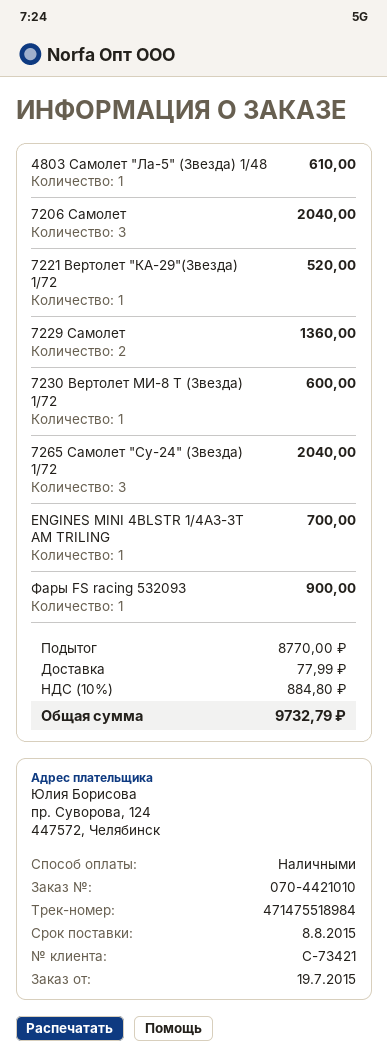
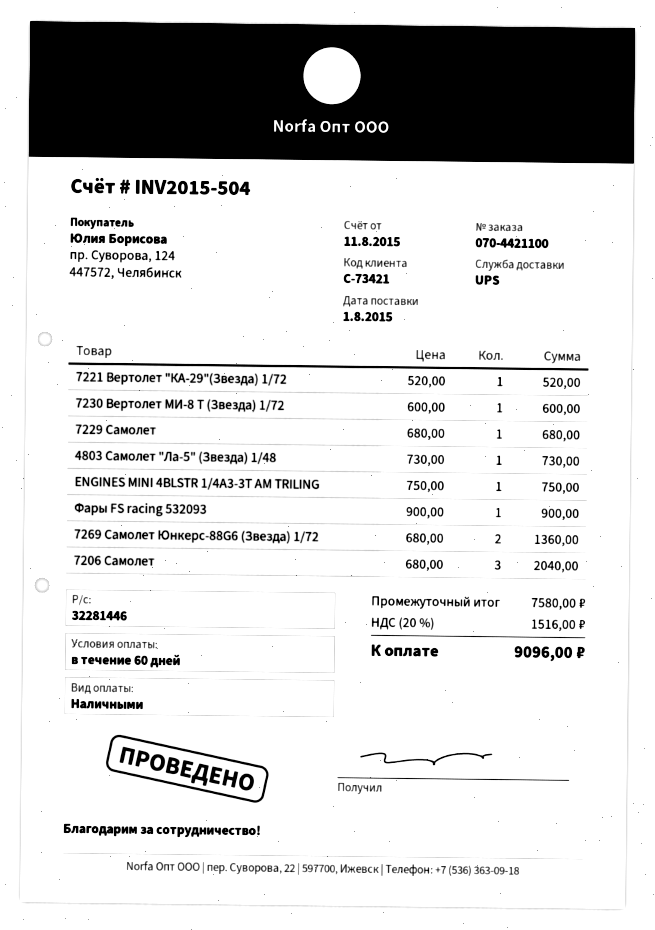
order number: 070-4421010 -> 070-4421100
delivery date: 2015-08-08 -> 2015-08-01
4803 Самолет "Ла-5" (Звезда) 1/48: 1 for 610.00 -> 1 for 730.00
7229 Самолет: 2 for 1360.00 -> 1 for 680.00
7265 Самолет "Су-24" (Звезда) 1/72: 3 for 2040.00 -> none
ENGINES MINI 4BLSTR 1/4A3-3T AM TRILING: 1 for 700.00 -> 1 for 750.00
7269 Самолет Юнкерс-88G6 (Звезда) 1/72: none -> 2 for 1360.00
subtotal: 8770.00 -> 7580.00
shipping: 77.99 -> none
tax: 10% = 884.80 -> 20% = 1516.00
total: 9732.79 -> 9096.00

